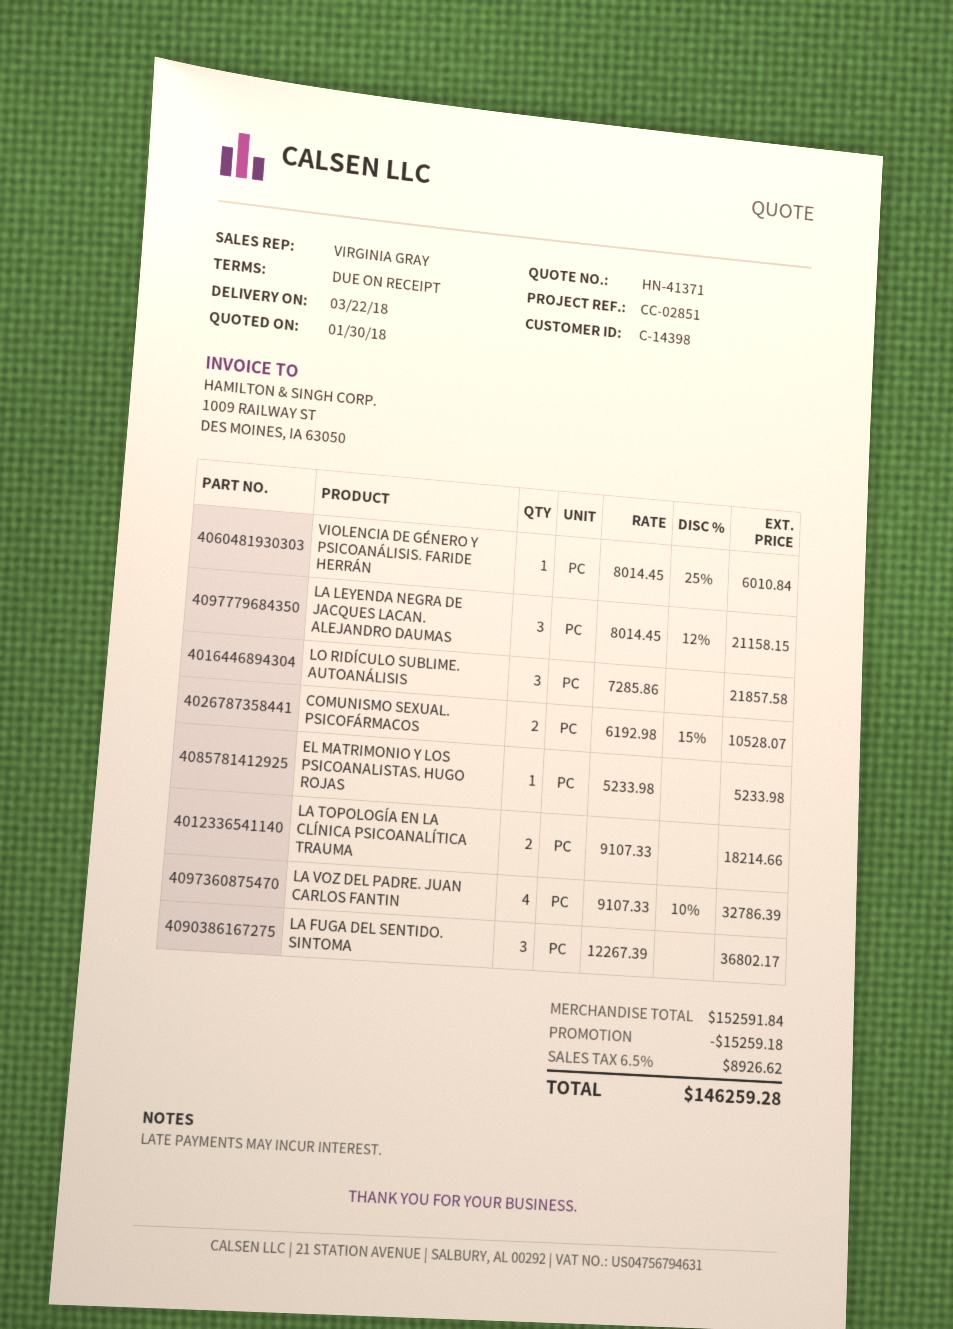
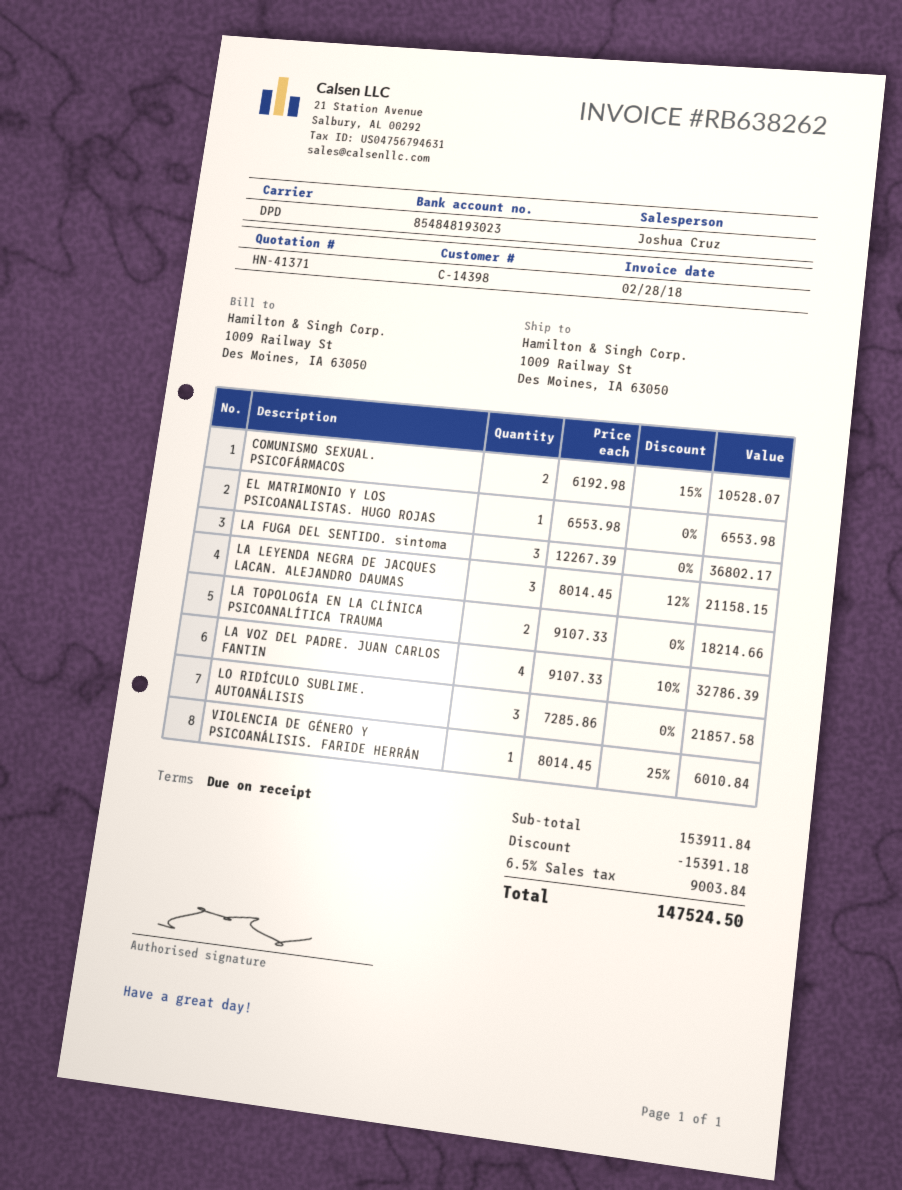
sales rep: VIRGINIA GRAY -> Joshua Cruz
EL MATRIMONIO Y LOS PSICOANALISTAS. HUGO ROJAS: 1 x 5233.98 = 5233.98 -> 1 x 6553.98 = 6553.98
subtotal: 152591.84 -> 153911.84
discount: 15259.18 -> 15391.18
tax: 6.5% = 8926.62 -> 6.5% = 9003.84
total: 146259.28 -> 147524.50

